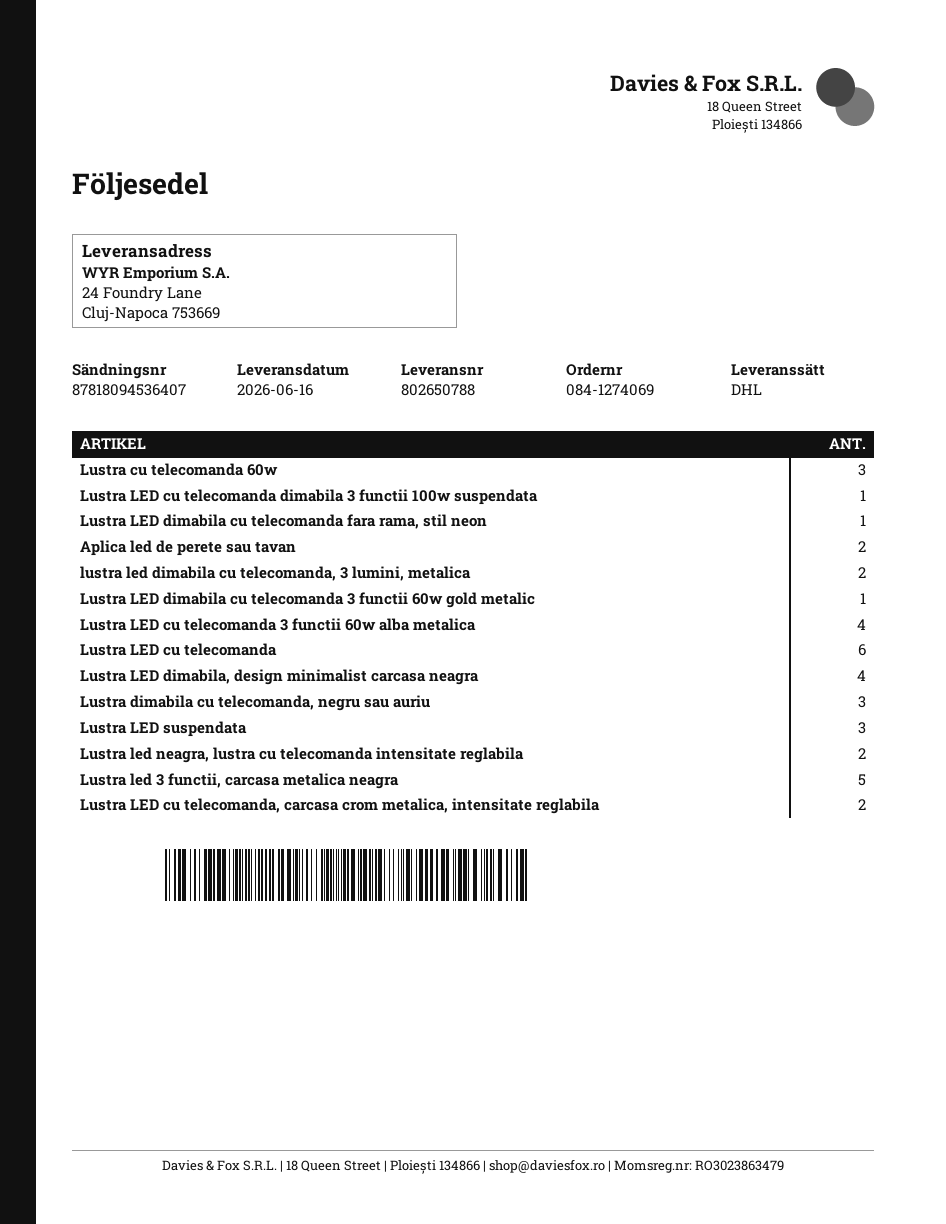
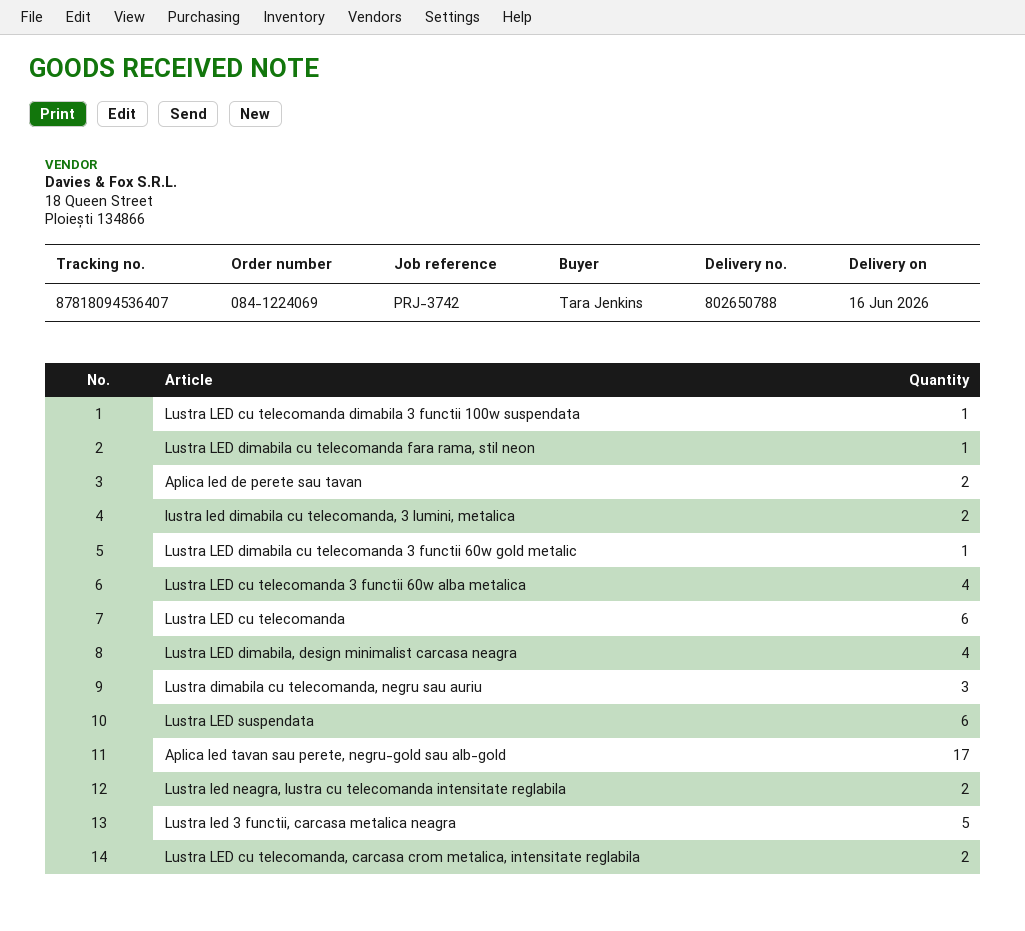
order number: 084-1274069 -> 084-1224069
Lustra cu telecomanda 60w: 3 -> none
Lustra LED suspendata: 3 -> 6
Aplica led tavan sau perete, negru-gold sau alb-gold: none -> 17

